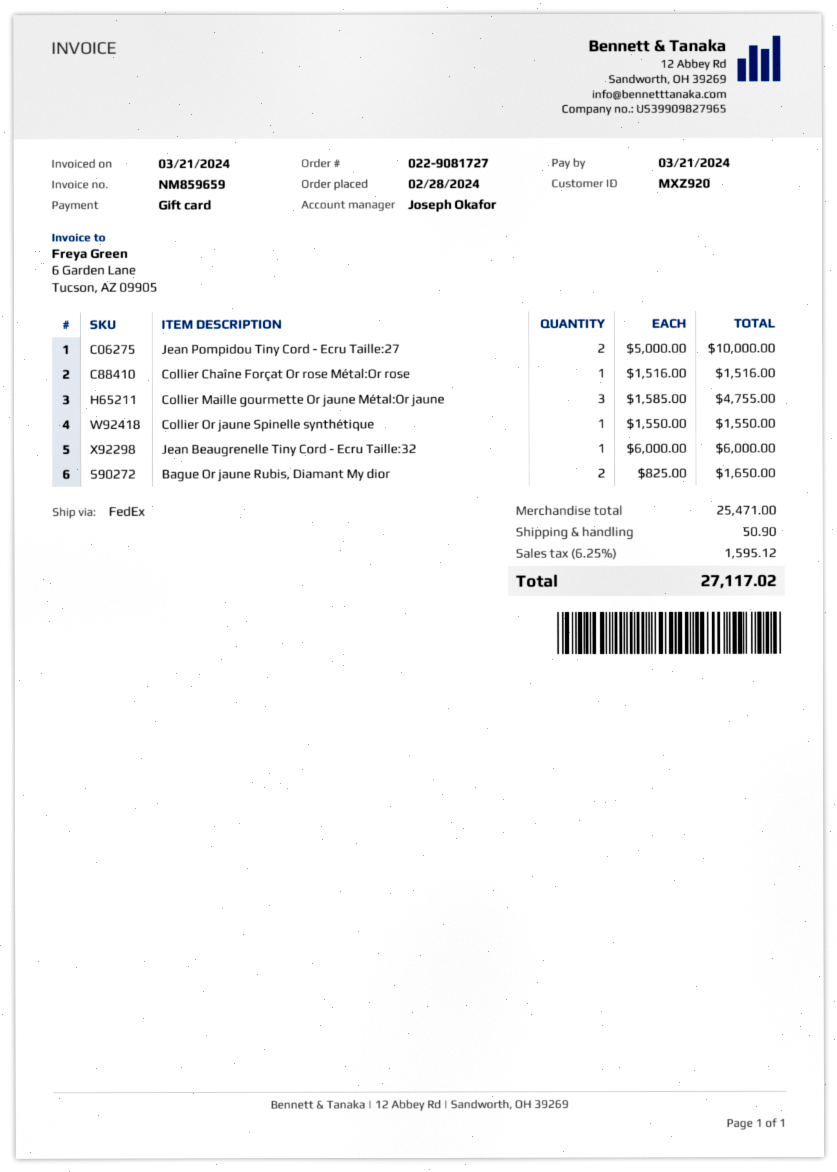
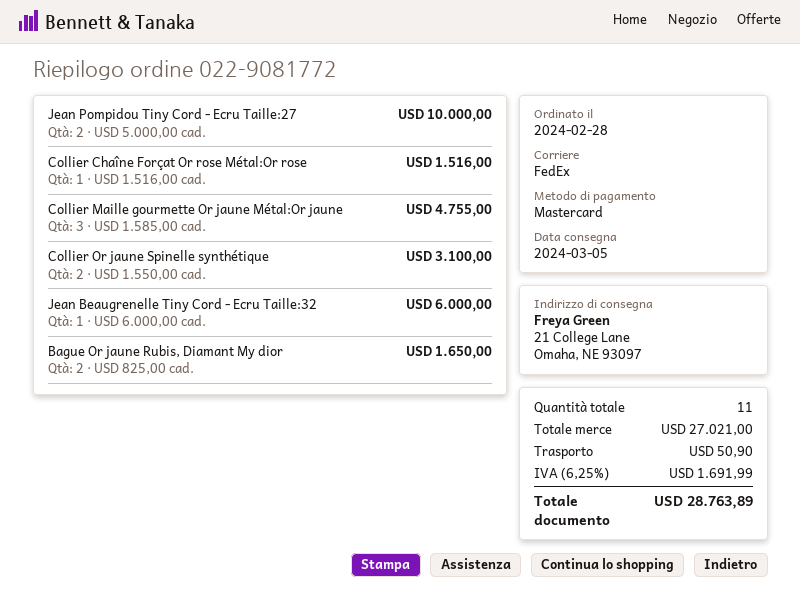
order number: 022-9081727 -> 022-9081772
payment method: gift card -> Mastercard
Collier Or jaune Spinelle synthétique: 1 x 1550.00 = 1550.00 -> 2 x 1550.00 = 3100.00
subtotal: 25471.00 -> 27021.00
tax: 6.25% = 1595.12 -> 6.25% = 1691.99
total: 27117.02 -> 28763.89

